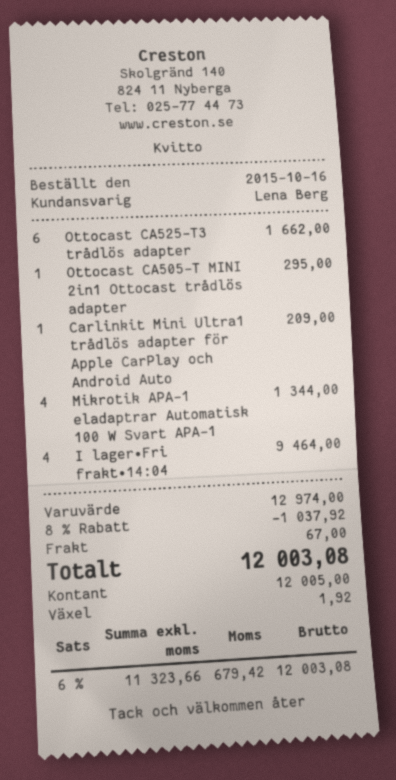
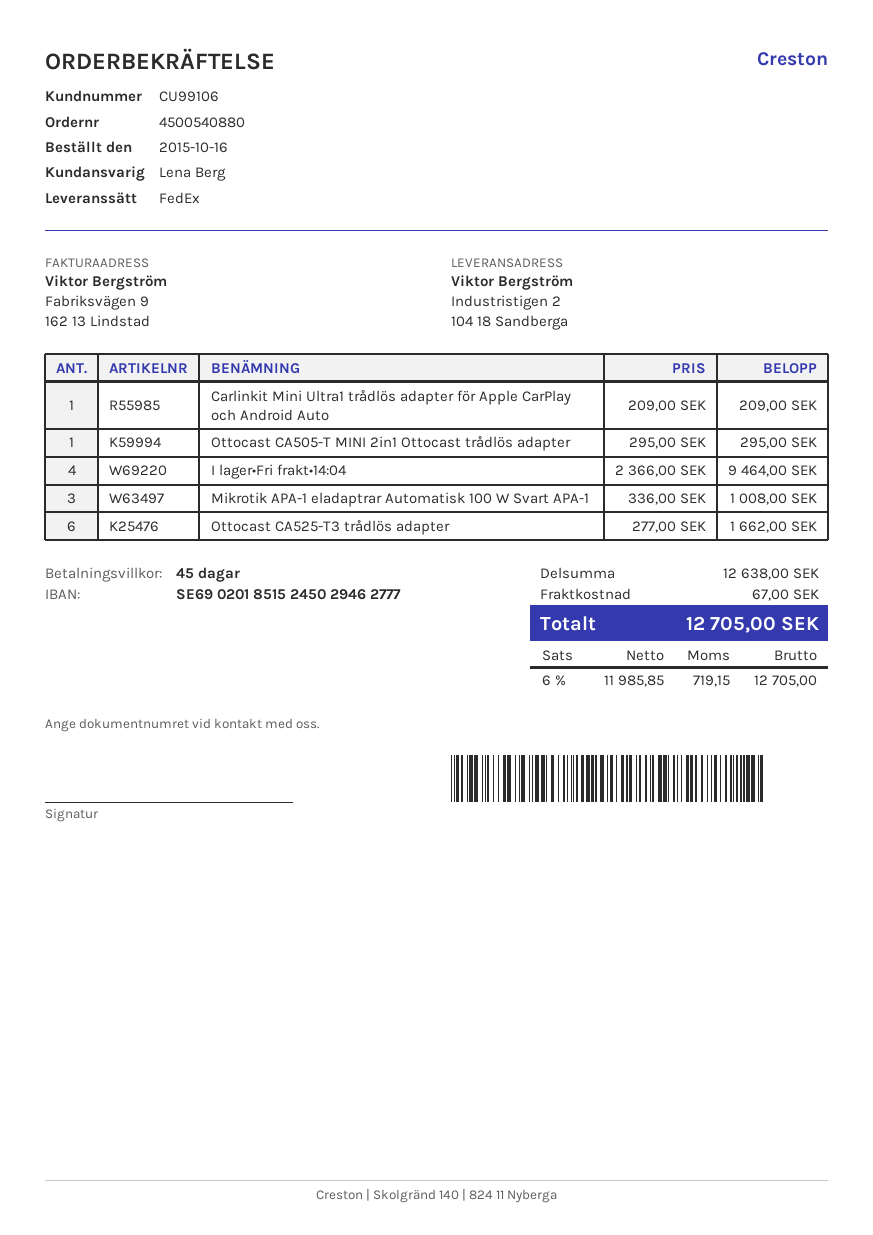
Mikrotik APA-1 eladaptrar Automatisk 100 W Svart APA-1: 4 for 1344.00 -> 3 for 1008.00
subtotal: 12974.00 -> 12638.00
discount: 8% = 1037.92 -> none
net: 11323.66 -> 11985.85
tax: 6% = 679.42 -> 6% = 719.15
total: 12003.08 -> 12705.00

